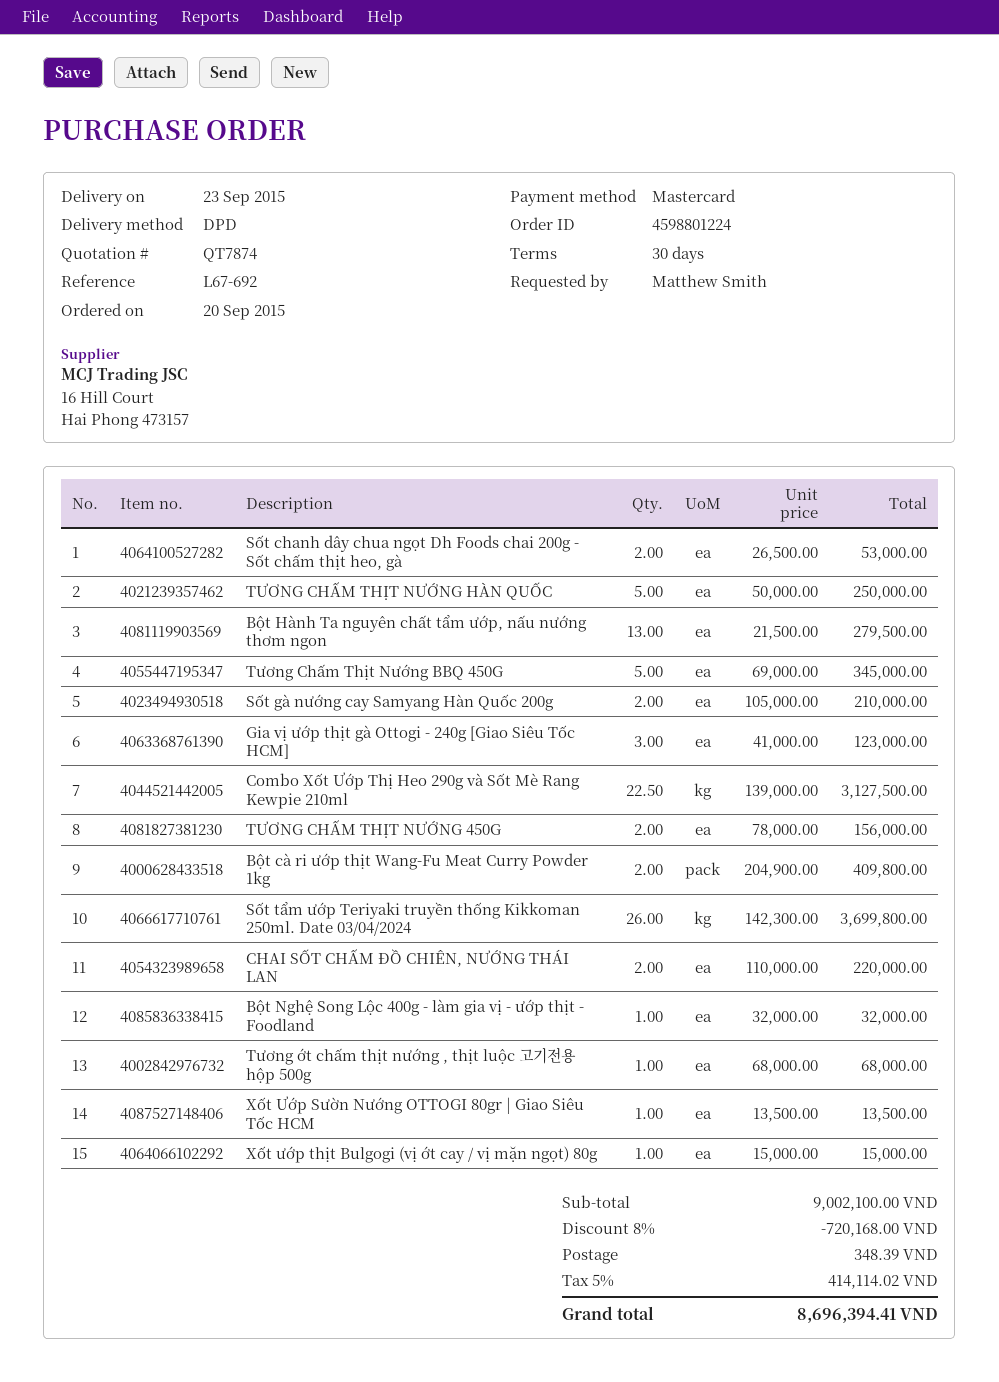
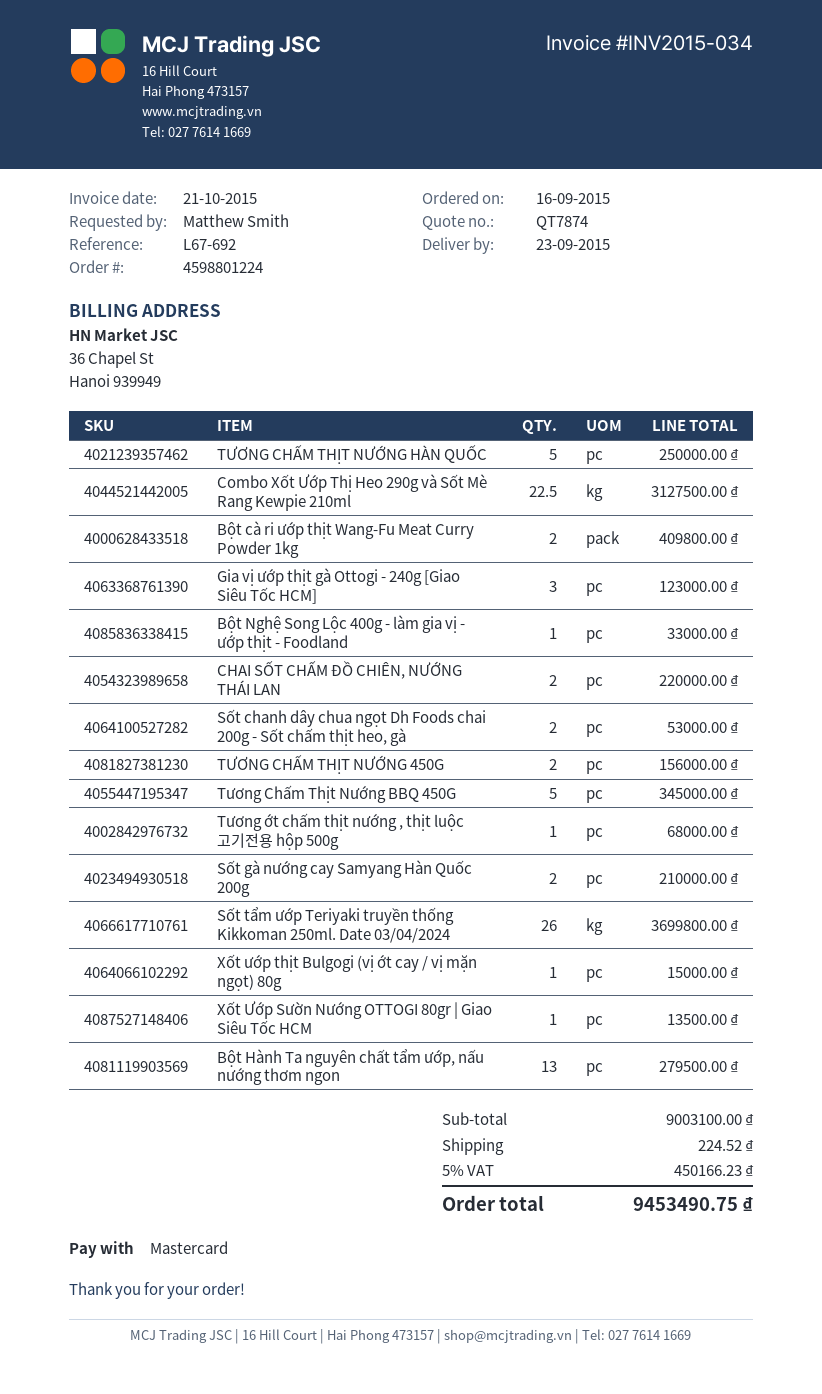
order date: 2015-09-20 -> 2015-09-16
Bột Nghệ Song Lộc 400g - làm gia vị - ướp thịt - Foodland: 1 for 32000.00 -> 1 for 33000.00
subtotal: 9002100.00 -> 9003100.00
discount: 8% = 720168.00 -> none
shipping: 348.39 -> 224.52
tax: 5% = 414114.02 -> 5% = 450166.23
total: 8696394.41 -> 9453490.75

